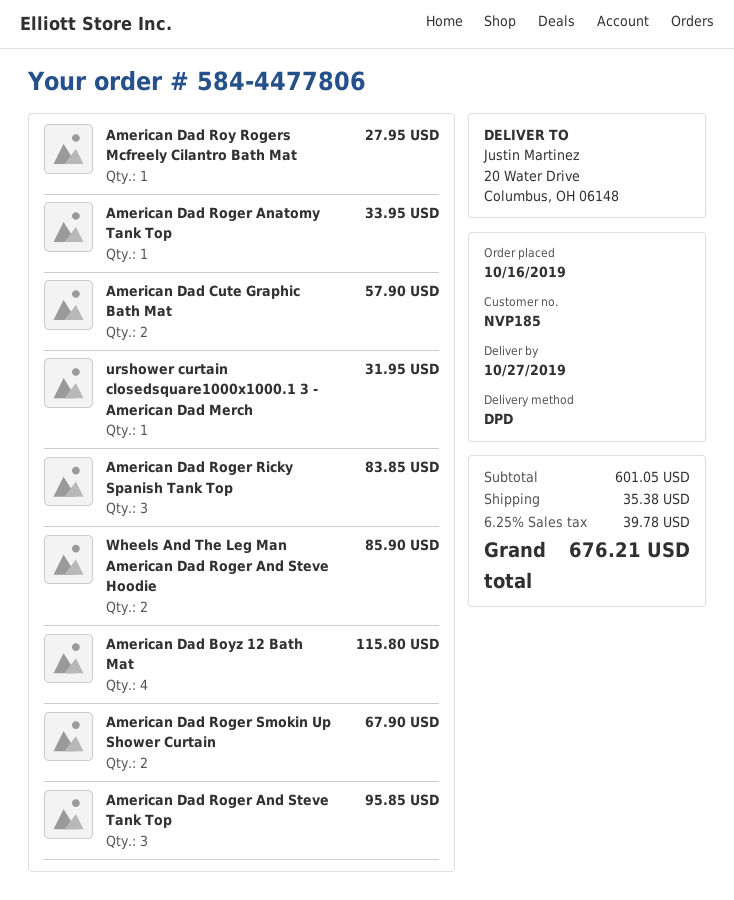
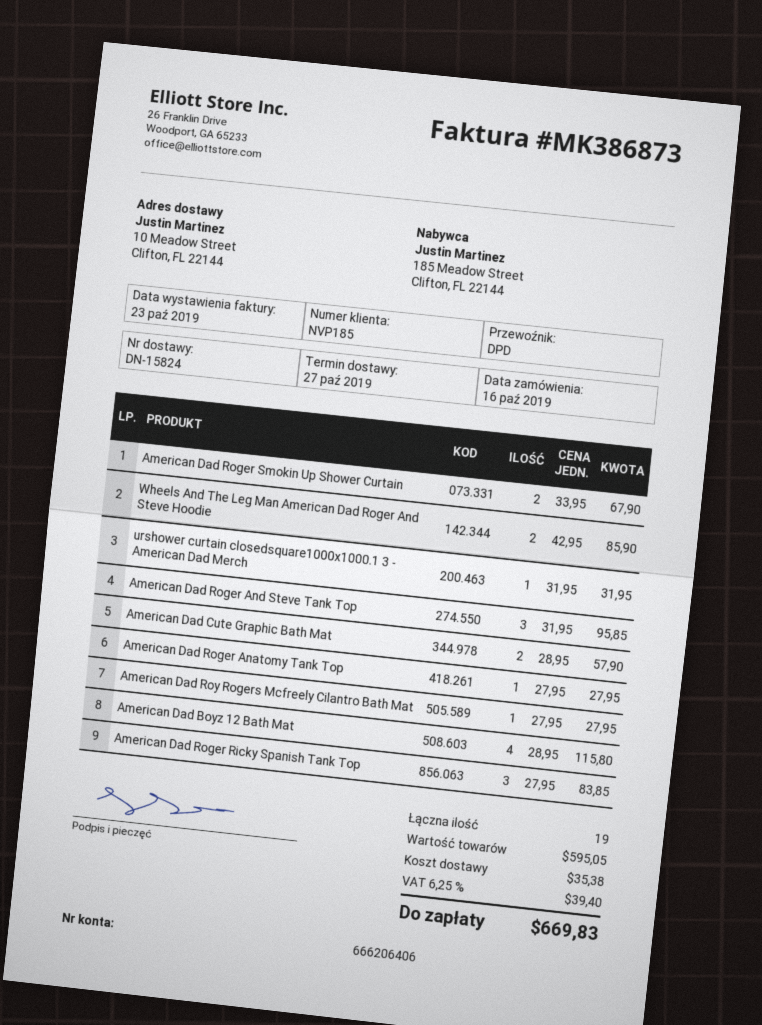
ship to: 20 Water Drive, Columbus, OH 06148 -> 10 Meadow Street, Clifton, FL 22144
American Dad Roger Anatomy Tank Top: 1 for 33.95 -> 1 for 27.95
subtotal: 601.05 -> 595.05
tax: 6.25% = 39.78 -> 6.25% = 39.40
total: 676.21 -> 669.83

